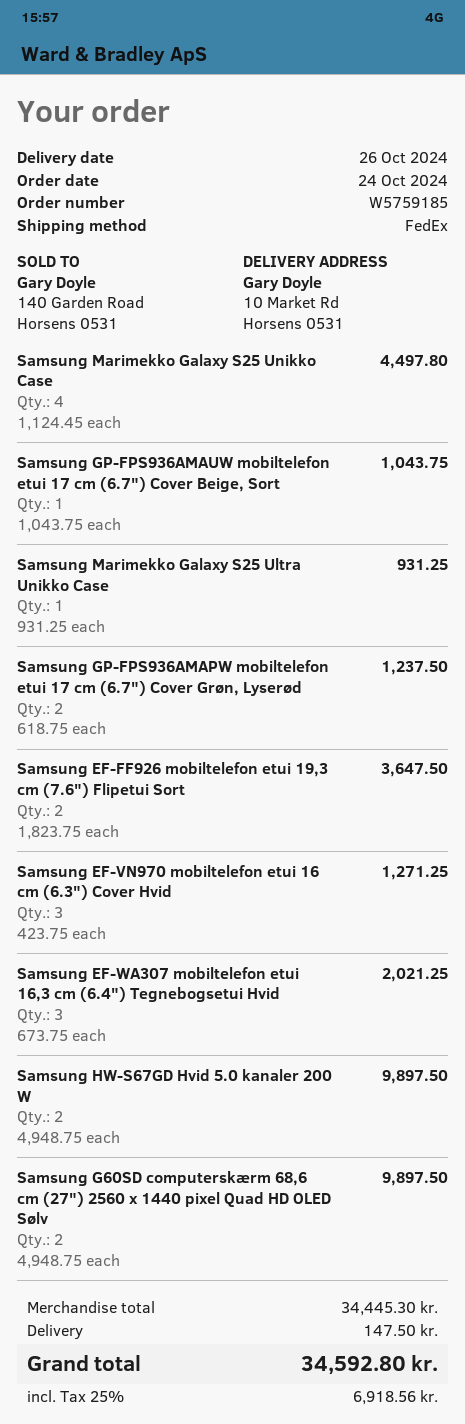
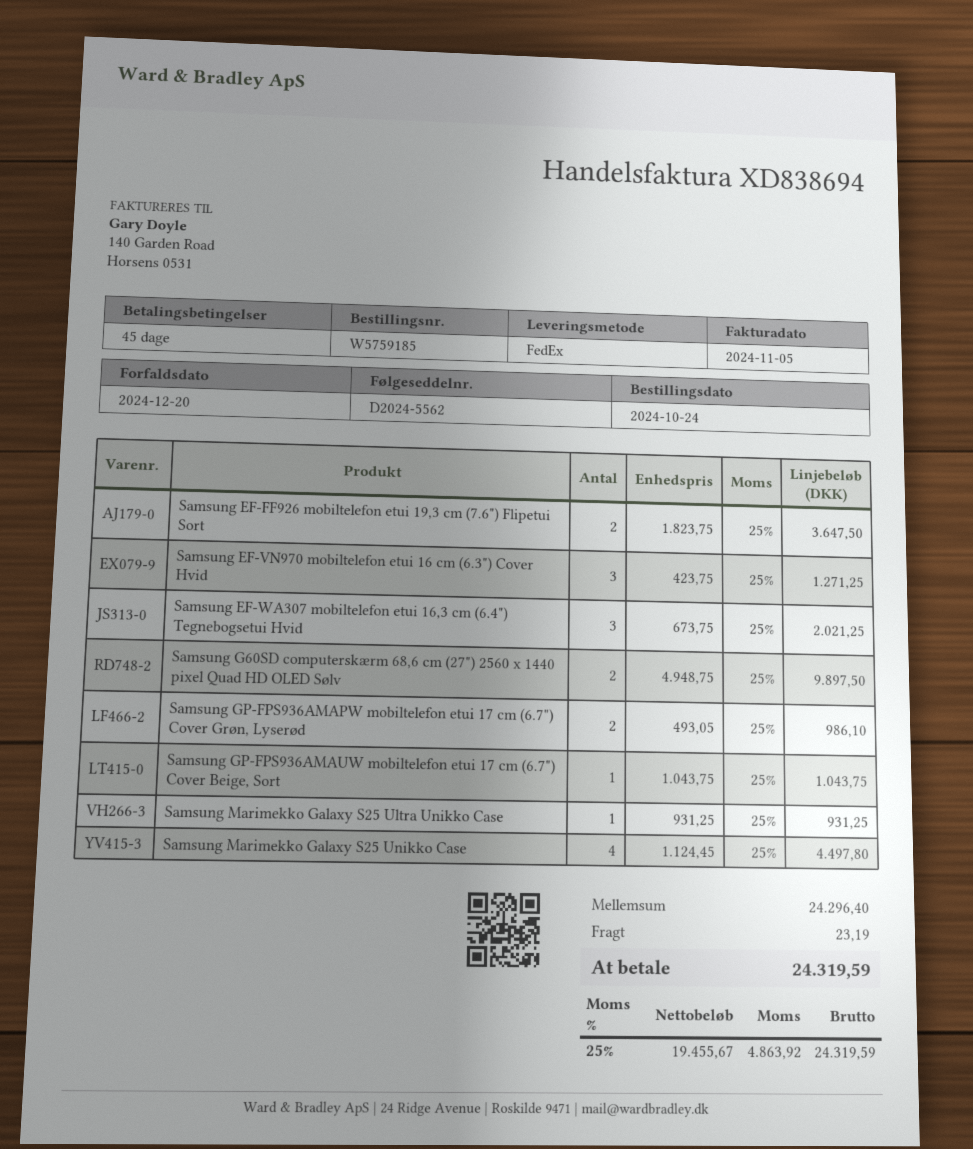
Samsung GP-FPS936AMAPW mobiltelefon etui 17 cm (6.7") Cover Grøn, Lyserød: 2 x 618.75 = 1237.50 -> 2 x 493.05 = 986.10
Samsung HW-S67GD Hvid 5.0 kanaler 200 W: 2 x 4948.75 = 9897.50 -> none
subtotal: 34445.30 -> 24296.40
shipping: 147.50 -> 23.19
tax: 25% = 6918.56 -> 25% = 4863.92
total: 34592.80 -> 24319.59

